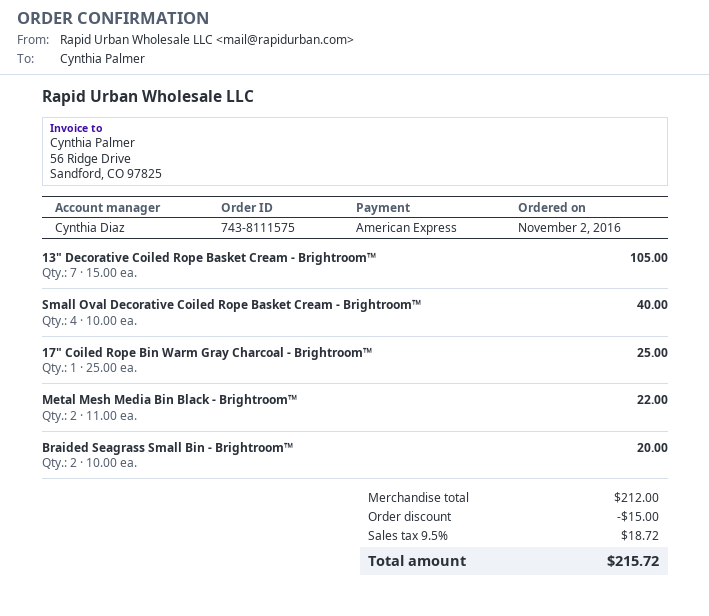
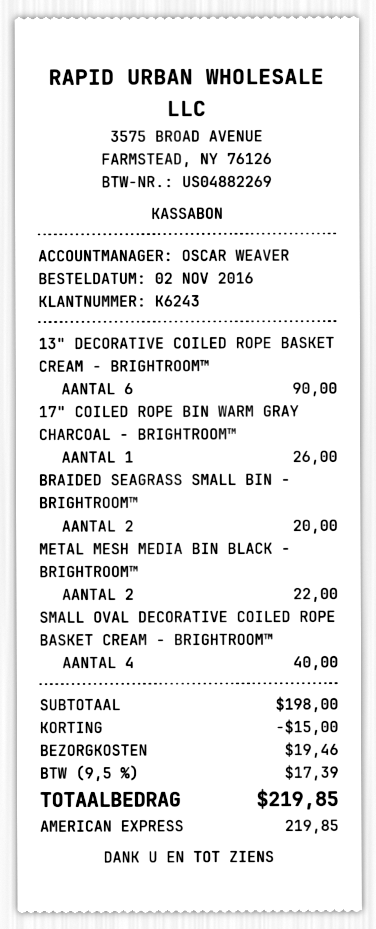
sales rep: Cynthia Diaz -> OSCAR WEAVER
13" Decorative Coiled Rope Basket Cream - Brightroom™: 7 for 105.00 -> 6 for 90.00
17" Coiled Rope Bin Warm Gray Charcoal - Brightroom™: 1 for 25.00 -> 1 for 26.00
subtotal: 212.00 -> 198.00
shipping: none -> 19.46
tax: 9.5% = 18.72 -> 9.5% = 17.39
total: 215.72 -> 219.85

